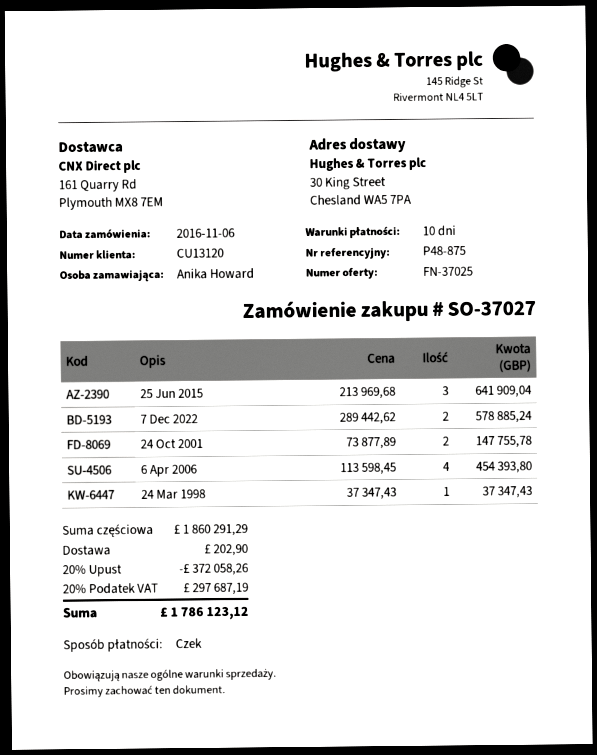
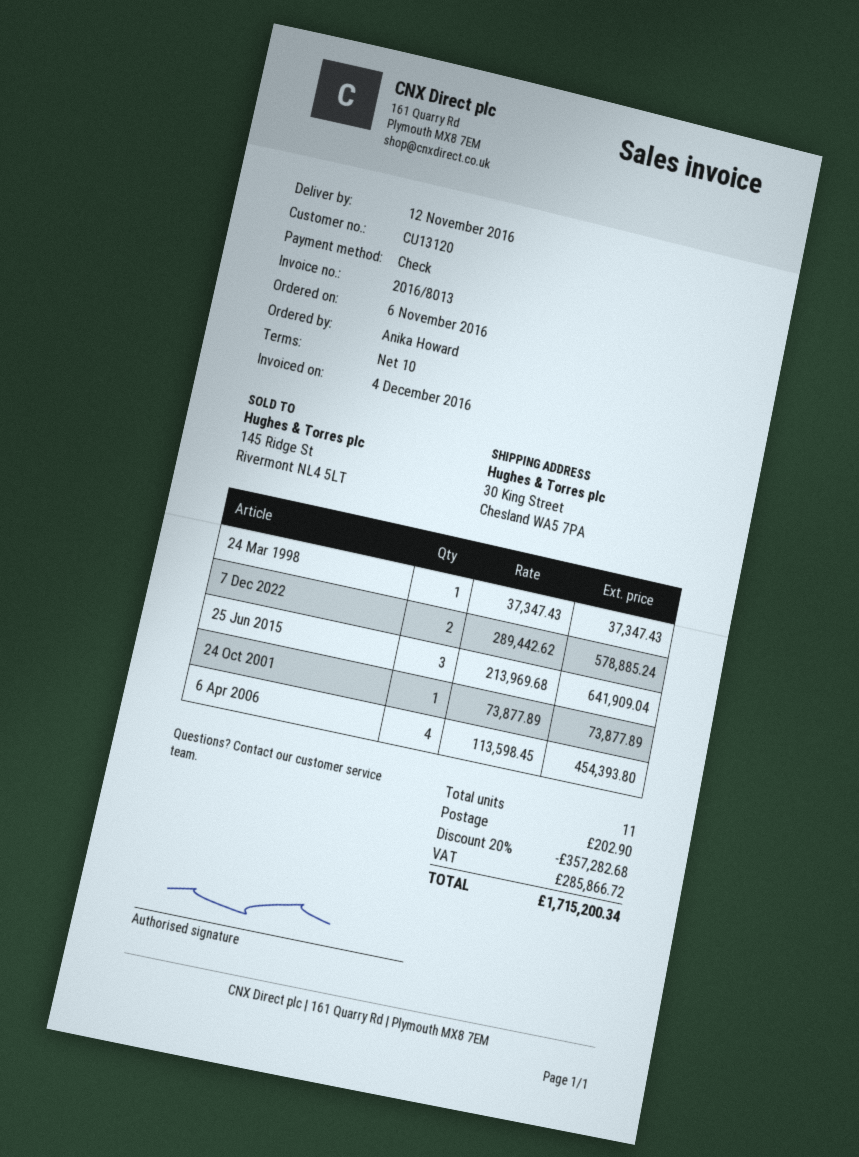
24 Oct 2001: 2 x 73877.89 = 147755.78 -> 1 x 73877.89 = 73877.89
discount: 20% = 372058.26 -> 20% = 357282.68
tax: 297687.19 -> 285866.72
total: 1786123.12 -> 1715200.34

